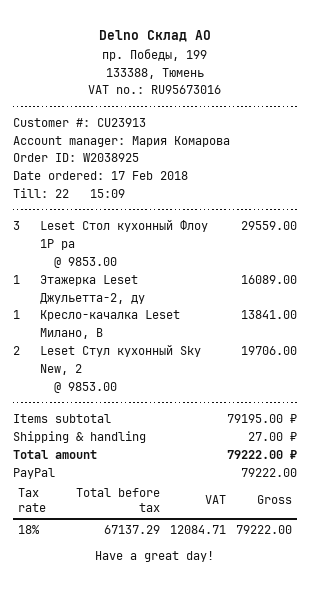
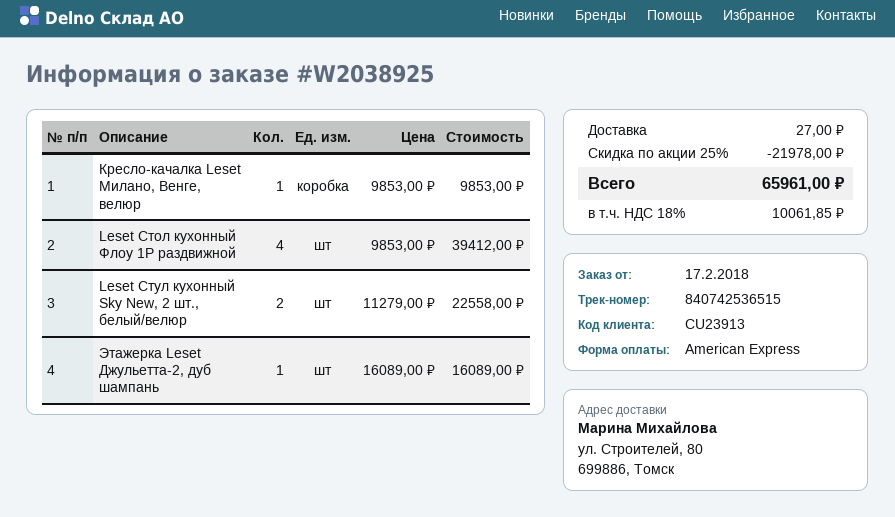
payment method: PayPal -> American Express
Leset Стол кухонный Флоу 1Р ра: 3 x 9853.00 = 29559.00 -> 4 x 9853.00 = 39412.00
Кресло-качалка Leset Милано, В: 1 x 13841.00 = 13841.00 -> 1 x 9853.00 = 9853.00
Leset Стул кухонный Sky New, 2: 2 x 9853.00 = 19706.00 -> 2 x 11279.00 = 22558.00
discount: none -> 25% = 21978.00
tax: 18% = 12084.71 -> 18% = 10061.85
total: 79222.00 -> 65961.00

